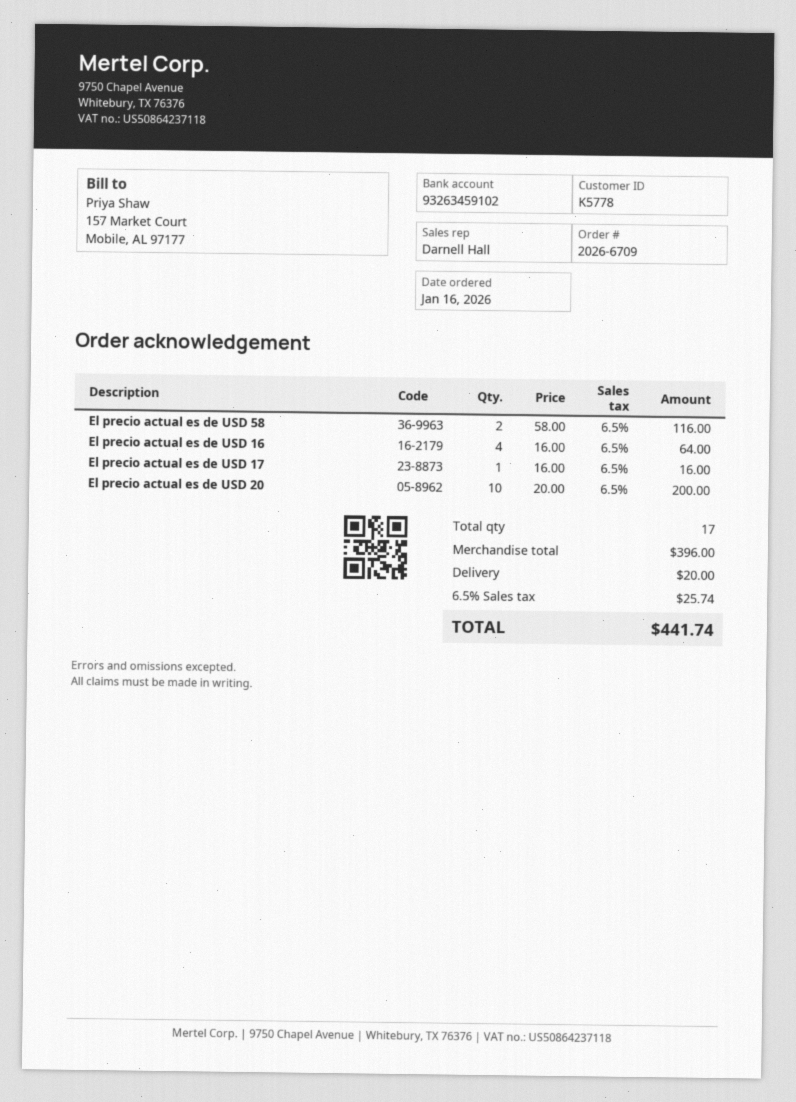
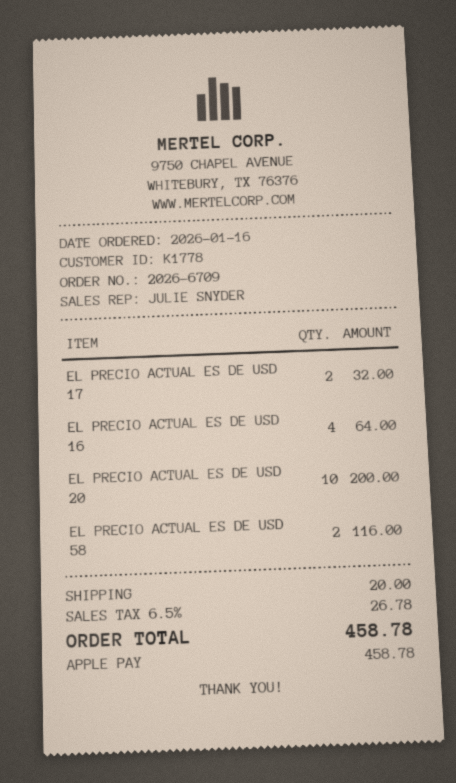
customer number: K5778 -> K1778
sales rep: Darnell Hall -> JULIE SNYDER
El precio actual es de USD 17: 1 for 16.00 -> 2 for 32.00
tax: 6.5% = 25.74 -> 6.5% = 26.78
total: 441.74 -> 458.78

